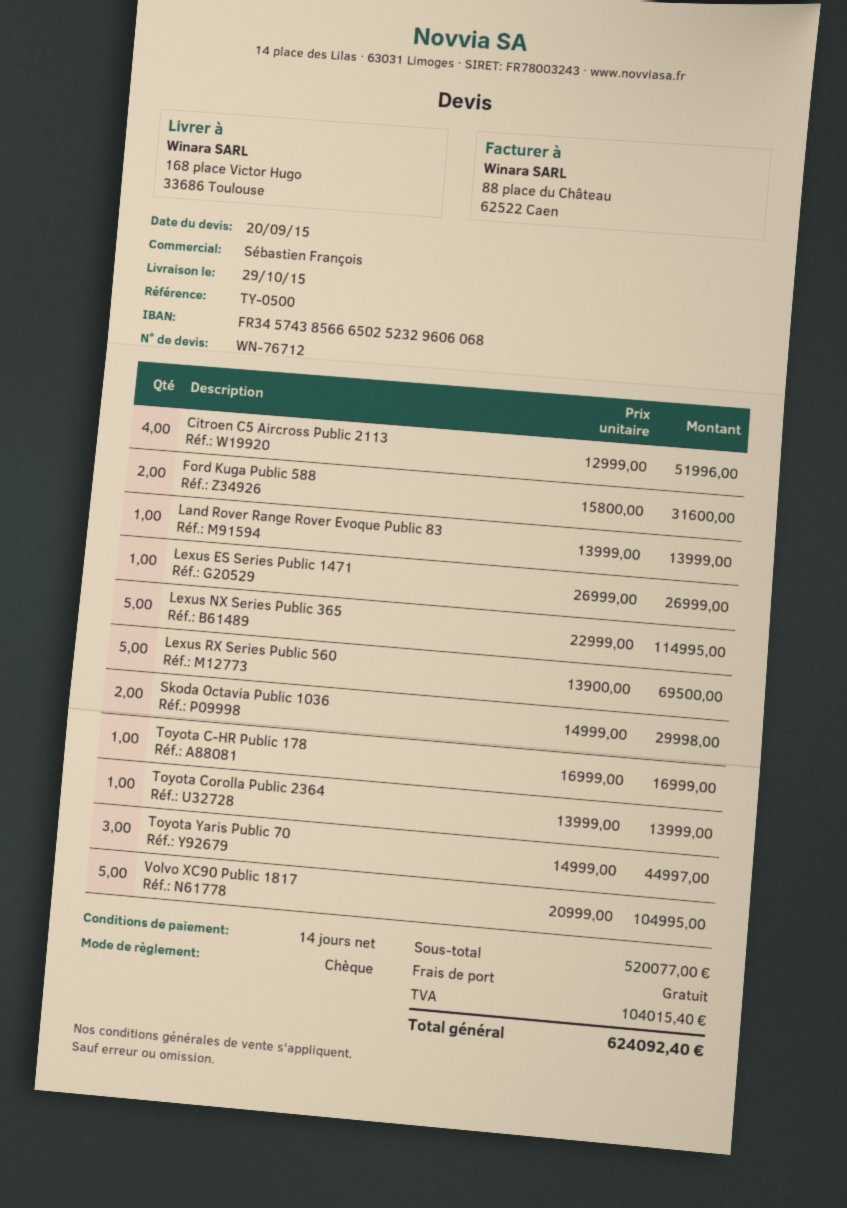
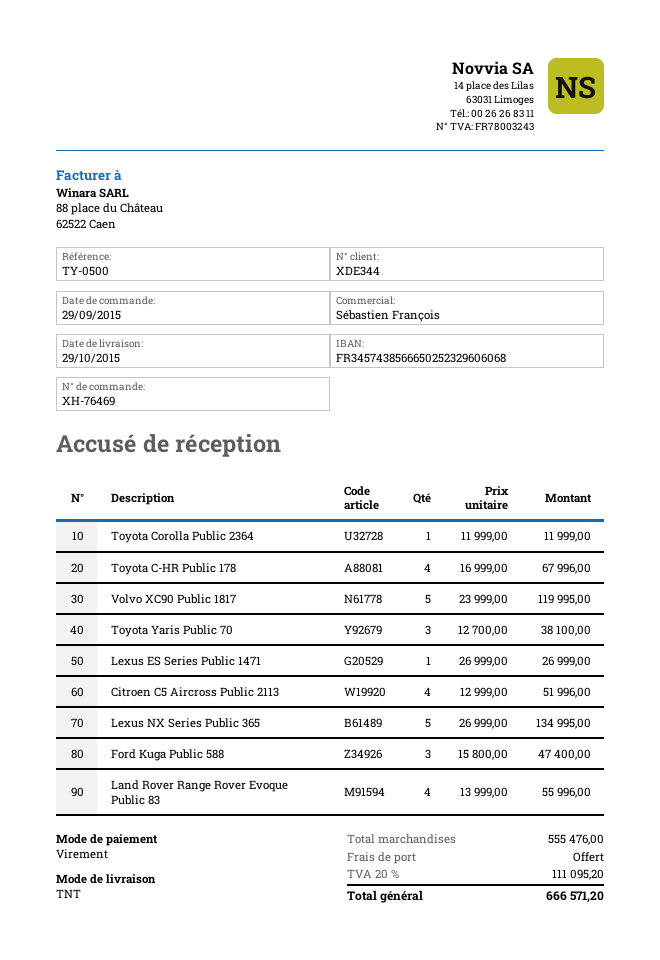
payment method: cheque -> bank transfer
Ford Kuga Public 588: 2 x 15800.00 = 31600.00 -> 3 x 15800.00 = 47400.00
Land Rover Range Rover Evoque Public 83: 1 x 13999.00 = 13999.00 -> 4 x 13999.00 = 55996.00
Lexus NX Series Public 365: 5 x 22999.00 = 114995.00 -> 5 x 26999.00 = 134995.00
Lexus RX Series Public 560: 5 x 13900.00 = 69500.00 -> none
Skoda Octavia Public 1036: 2 x 14999.00 = 29998.00 -> none
Toyota C-HR Public 178: 1 x 16999.00 = 16999.00 -> 4 x 16999.00 = 67996.00
Toyota Corolla Public 2364: 1 x 13999.00 = 13999.00 -> 1 x 11999.00 = 11999.00
Toyota Yaris Public 70: 3 x 14999.00 = 44997.00 -> 3 x 12700.00 = 38100.00
Volvo XC90 Public 1817: 5 x 20999.00 = 104995.00 -> 5 x 23999.00 = 119995.00
subtotal: 520077.00 -> 555476.00
tax: 104015.40 -> 111095.20
total: 624092.40 -> 666571.20

